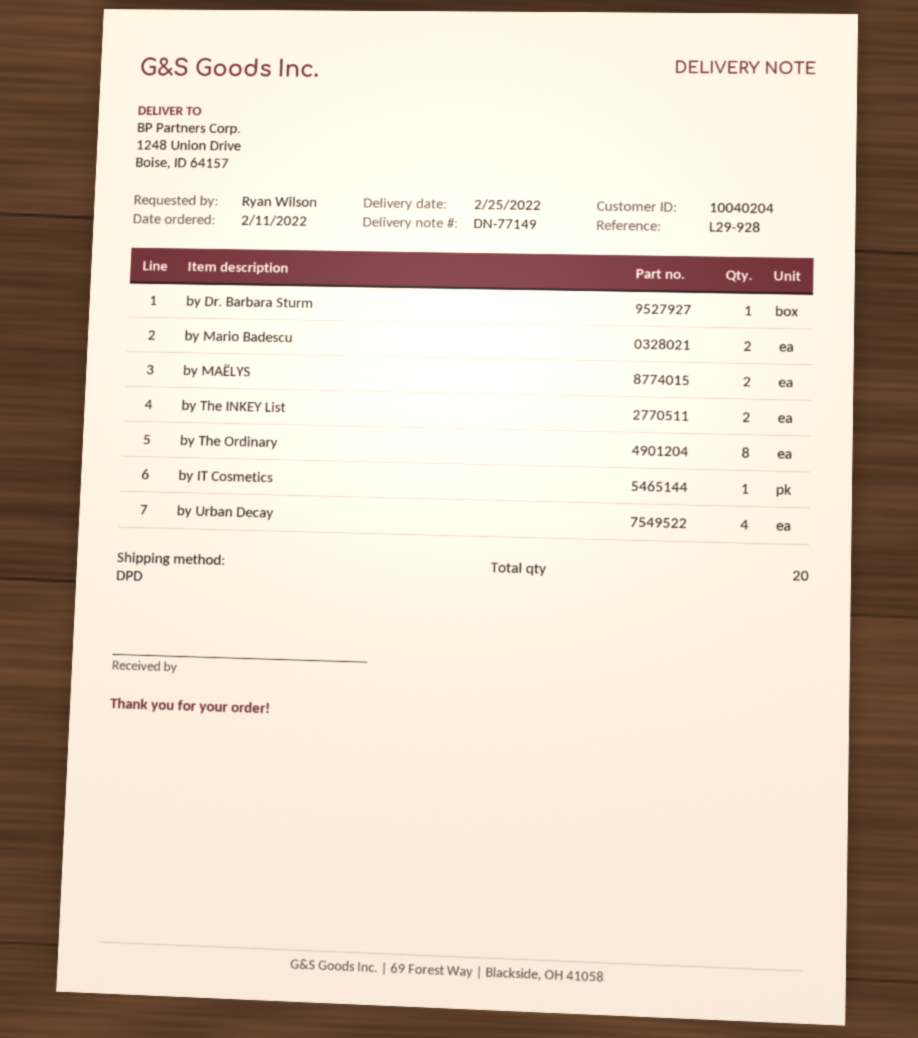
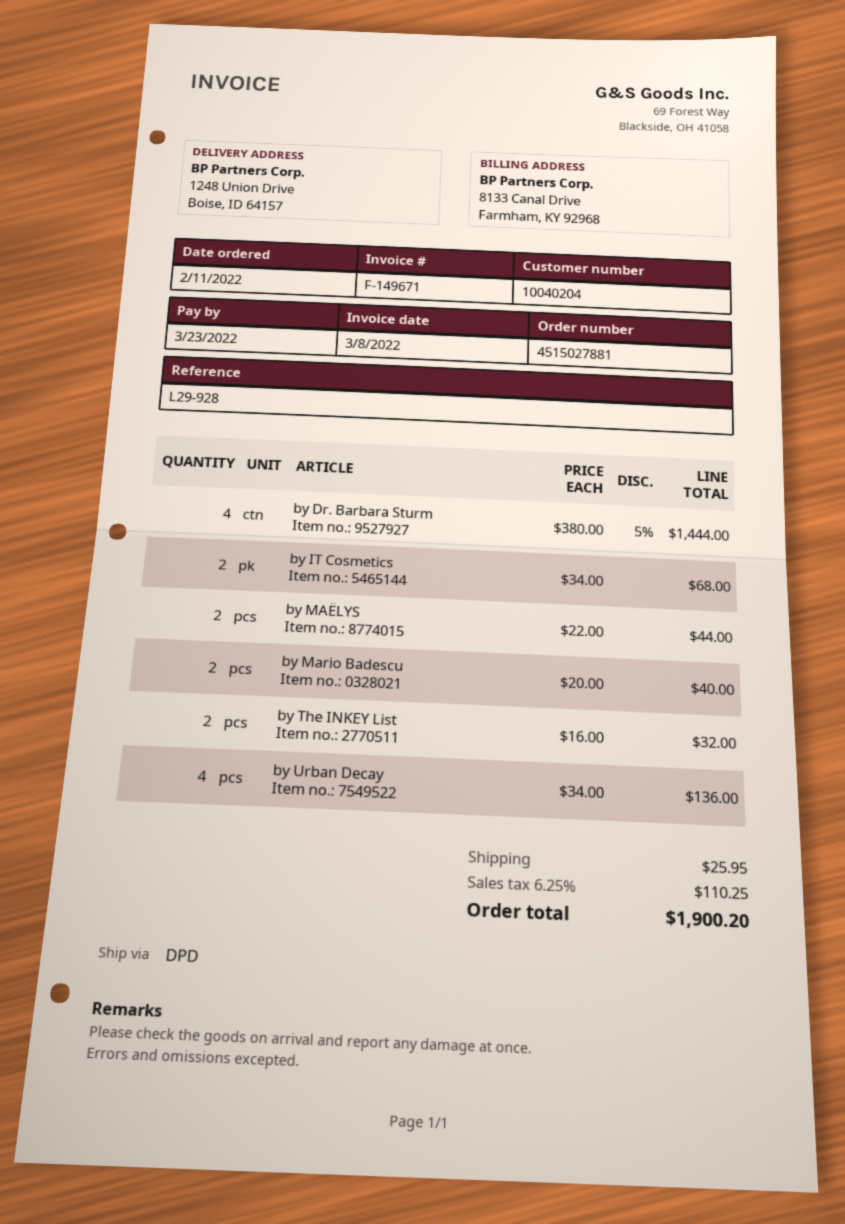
by Dr. Barbara Sturm: 1 -> 4
by The Ordinary: 8 -> none
by IT Cosmetics: 1 -> 2

